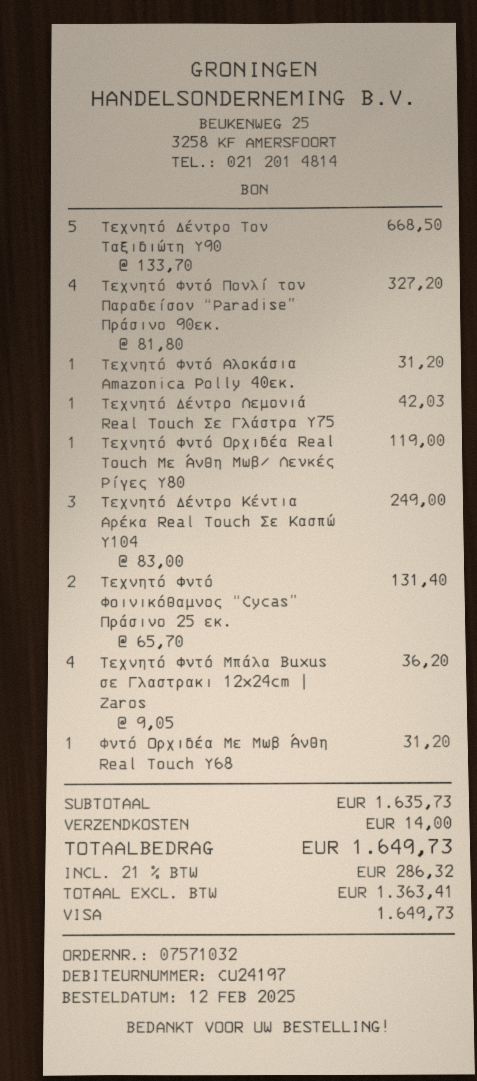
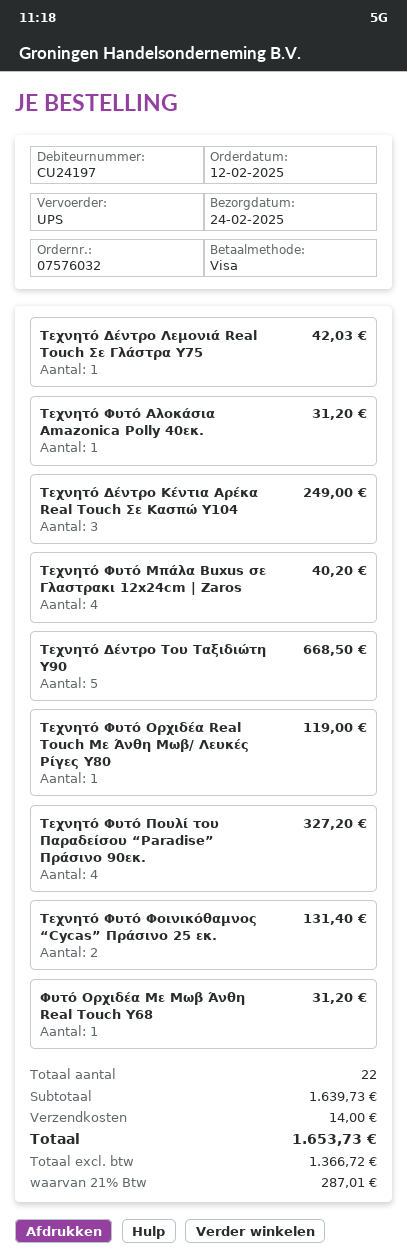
order number: 07571032 -> 07576032
Τεχνητό Φυτό Μπάλα Buxus σε Γλαστρακι 12x24cm | Zaros: 4 for 36.20 -> 4 for 40.20
subtotal: 1635.73 -> 1639.73
net: 1363.41 -> 1366.72
tax: 21% = 286.32 -> 21% = 287.01
total: 1649.73 -> 1653.73

